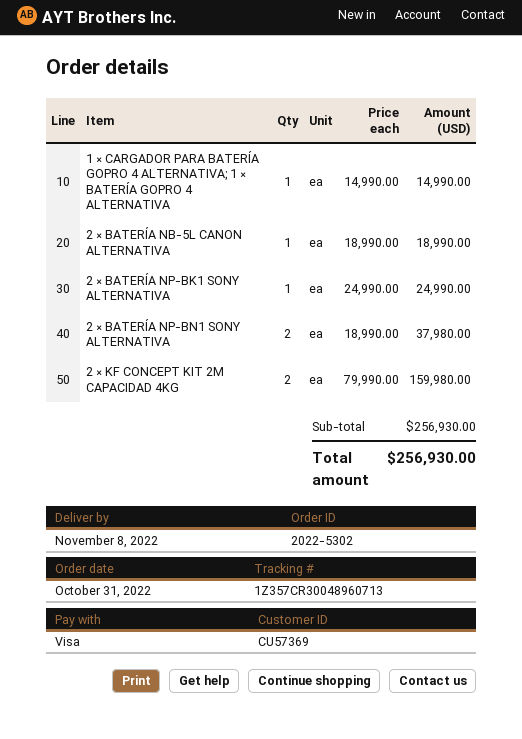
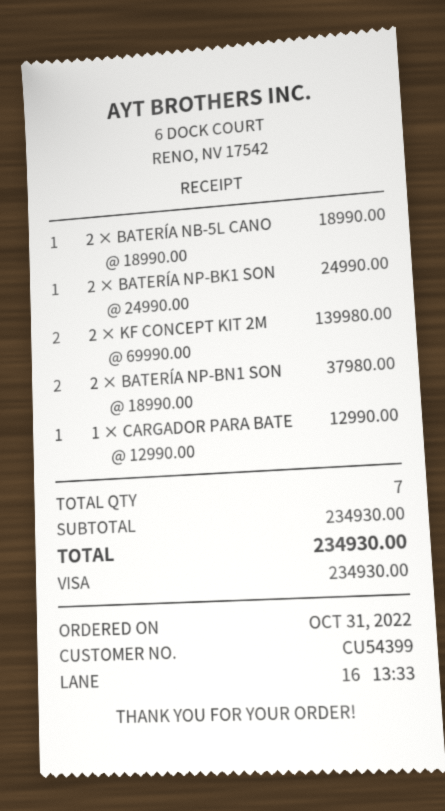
customer number: CU57369 -> CU54399
1 × CARGADOR PARA BATERÍA GOPRO 4 ALTERNATIVA; 1 × BATERÍA GOPRO 4 ALTERNATIVA: 1 x 14990.00 = 14990.00 -> 1 x 12990.00 = 12990.00
2 × KF CONCEPT KIT 2M CAPACIDAD 4KG: 2 x 79990.00 = 159980.00 -> 2 x 69990.00 = 139980.00
subtotal: 256930.00 -> 234930.00
total: 256930.00 -> 234930.00

